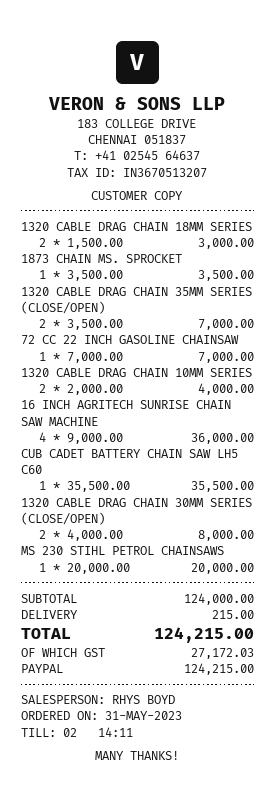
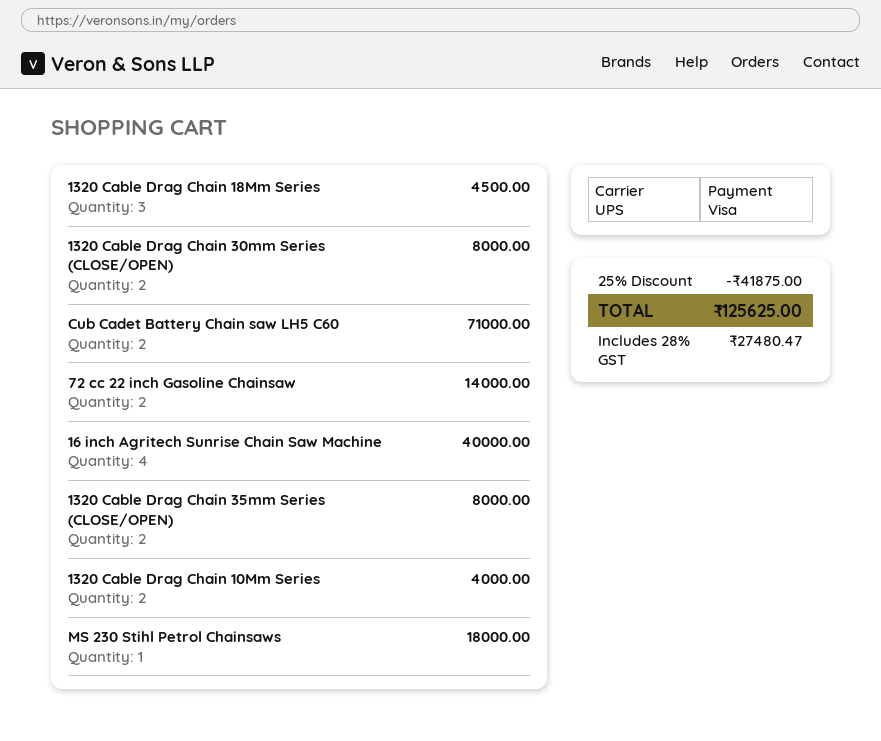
payment method: PayPal -> Visa
1320 CABLE DRAG CHAIN 18MM SERIES: 2 for 3000.00 -> 3 for 4500.00
1873 CHAIN MS. SPROCKET: 1 for 3500.00 -> none
1320 CABLE DRAG CHAIN 35MM SERIES (CLOSE/OPEN): 2 for 7000.00 -> 2 for 8000.00
72 CC 22 INCH GASOLINE CHAINSAW: 1 for 7000.00 -> 2 for 14000.00
16 INCH AGRITECH SUNRISE CHAIN SAW MACHINE: 4 for 36000.00 -> 4 for 40000.00
CUB CADET BATTERY CHAIN SAW LH5 C60: 1 for 35500.00 -> 2 for 71000.00
MS 230 STIHL PETROL CHAINSAWS: 1 for 20000.00 -> 1 for 18000.00
discount: none -> 25% = 41875.00
shipping: 215.00 -> none
tax: 27172.03 -> 27480.47
total: 124215.00 -> 125625.00

